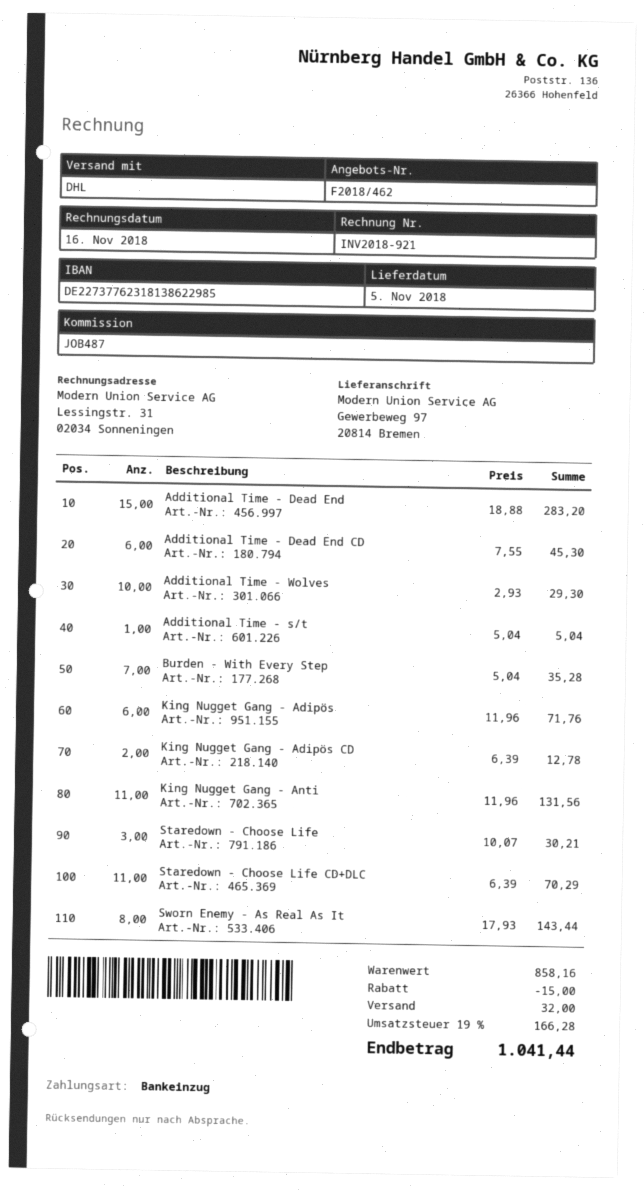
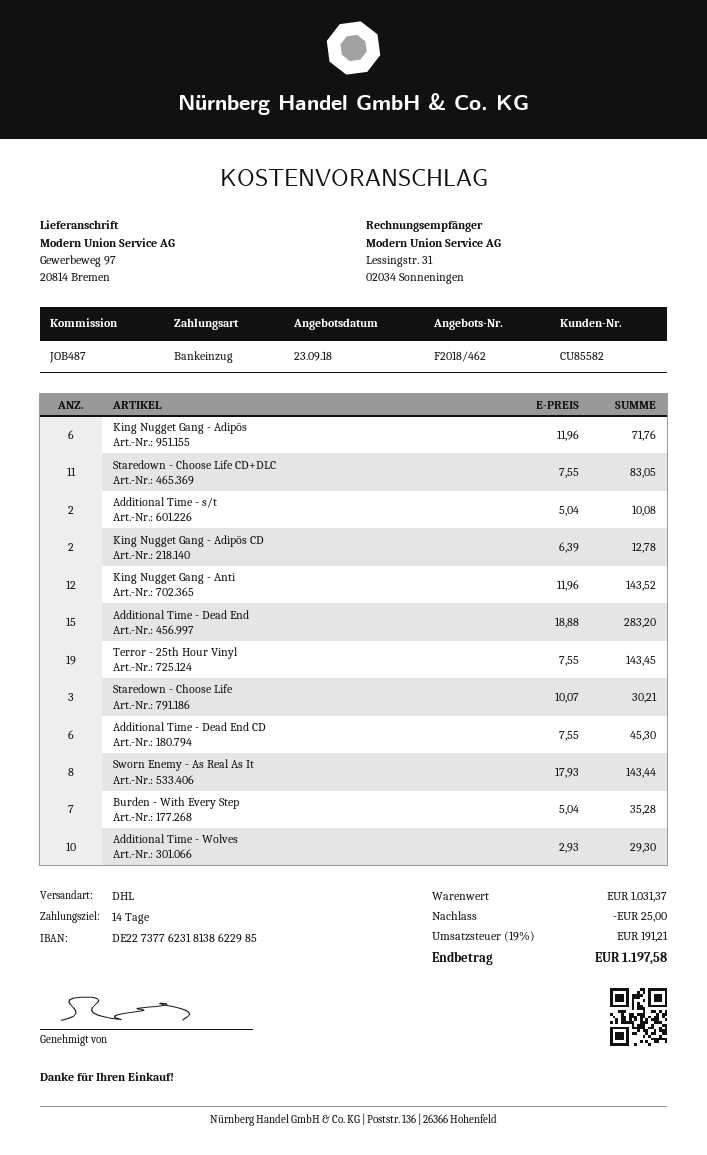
Additional Time - s/t: 1 x 5.04 = 5.04 -> 2 x 5.04 = 10.08
King Nugget Gang - Anti: 11 x 11.96 = 131.56 -> 12 x 11.96 = 143.52
Staredown - Choose Life CD+DLC: 11 x 6.39 = 70.29 -> 11 x 7.55 = 83.05
Terror - 25th Hour Vinyl: none -> 19 x 7.55 = 143.45
subtotal: 858.16 -> 1031.37
discount: 15.00 -> 25.00
shipping: 32.00 -> none
tax: 19% = 166.28 -> 19% = 191.21
total: 1041.44 -> 1197.58

